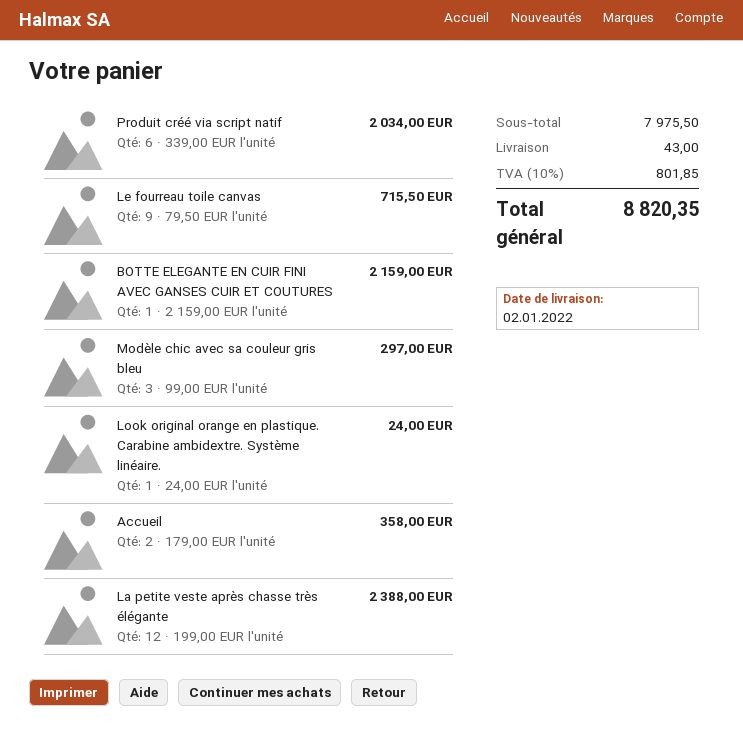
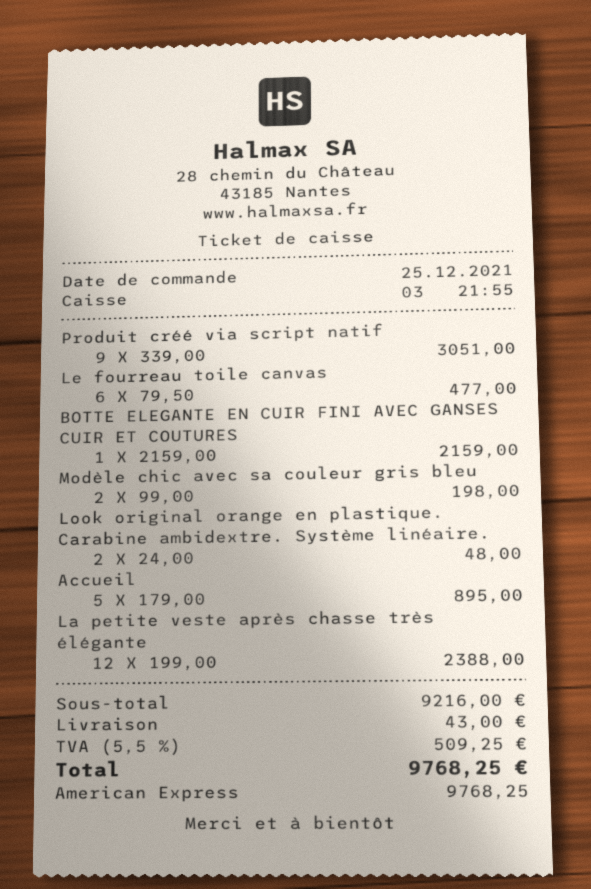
Produit créé via script natif: 6 x 339.00 = 2034.00 -> 9 x 339.00 = 3051.00
Le fourreau toile canvas: 9 x 79.50 = 715.50 -> 6 x 79.50 = 477.00
Modèle chic avec sa couleur gris bleu: 3 x 99.00 = 297.00 -> 2 x 99.00 = 198.00
Look original orange en plastique. Carabine ambidextre. Système linéaire.: 1 x 24.00 = 24.00 -> 2 x 24.00 = 48.00
Accueil: 2 x 179.00 = 358.00 -> 5 x 179.00 = 895.00
subtotal: 7975.50 -> 9216.00
tax: 10% = 801.85 -> 5.5% = 509.25
total: 8820.35 -> 9768.25

